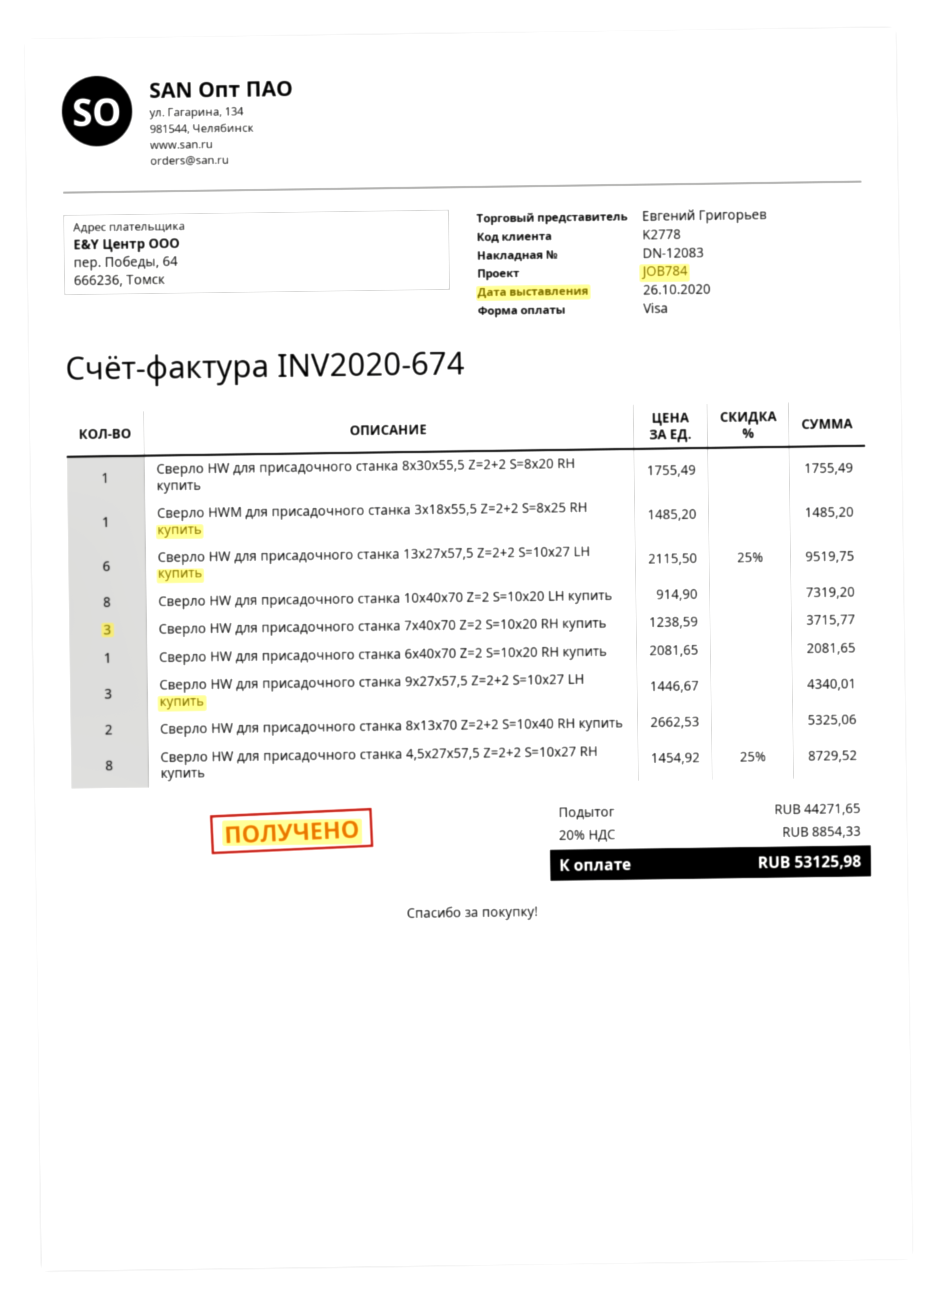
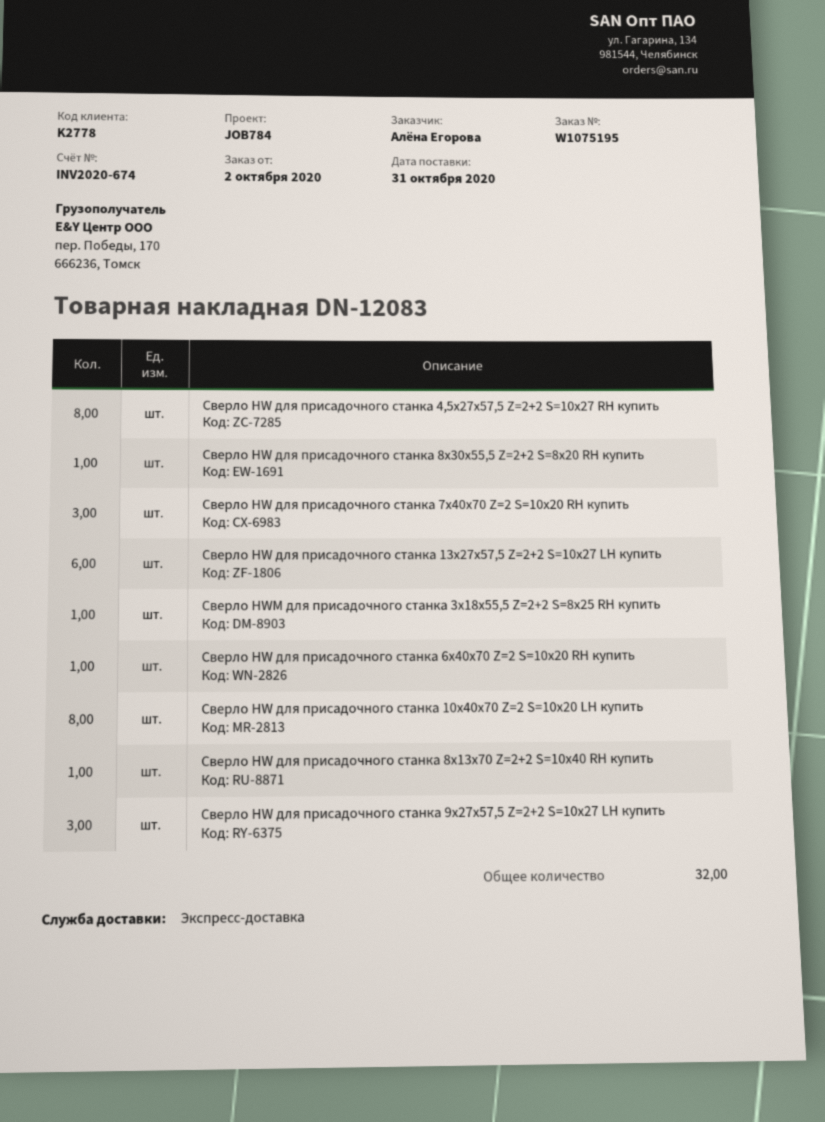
Сверло HW для присадочного станка 8x13x70 Z=2+2 S=10x40 RH купить: 2 -> 1

